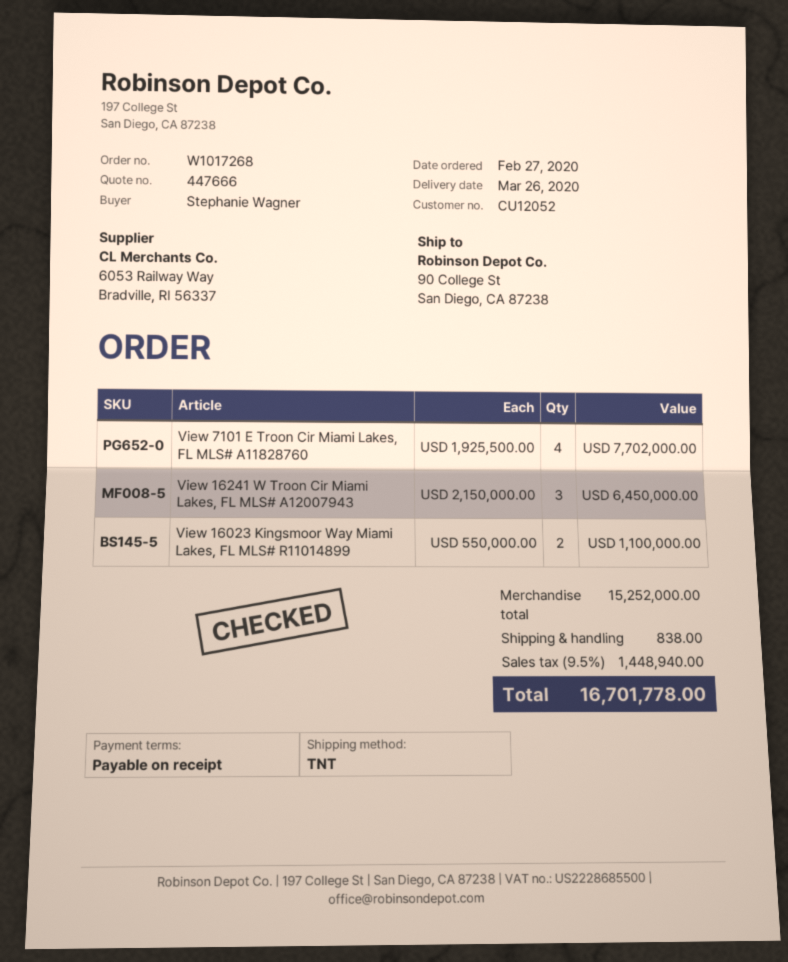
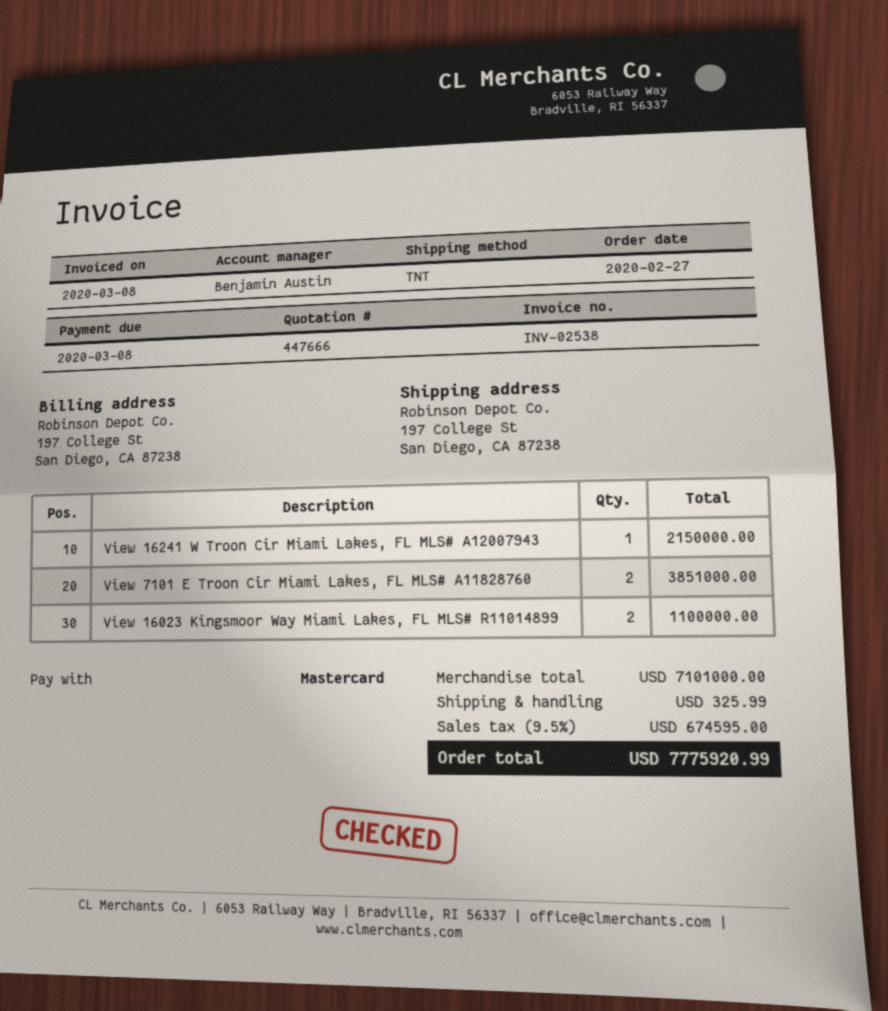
ship to: 90 College St, San Diego, CA 87238 -> 197 College St, San Diego, CA 87238
View 7101 E Troon Cir Miami Lakes, FL MLS# A11828760: 4 for 7702000.00 -> 2 for 3851000.00
View 16241 W Troon Cir Miami Lakes, FL MLS# A12007943: 3 for 6450000.00 -> 1 for 2150000.00
subtotal: 15252000.00 -> 7101000.00
shipping: 838.00 -> 325.99
tax: 9.5% = 1448940.00 -> 9.5% = 674595.00
total: 16701778.00 -> 7775920.99

